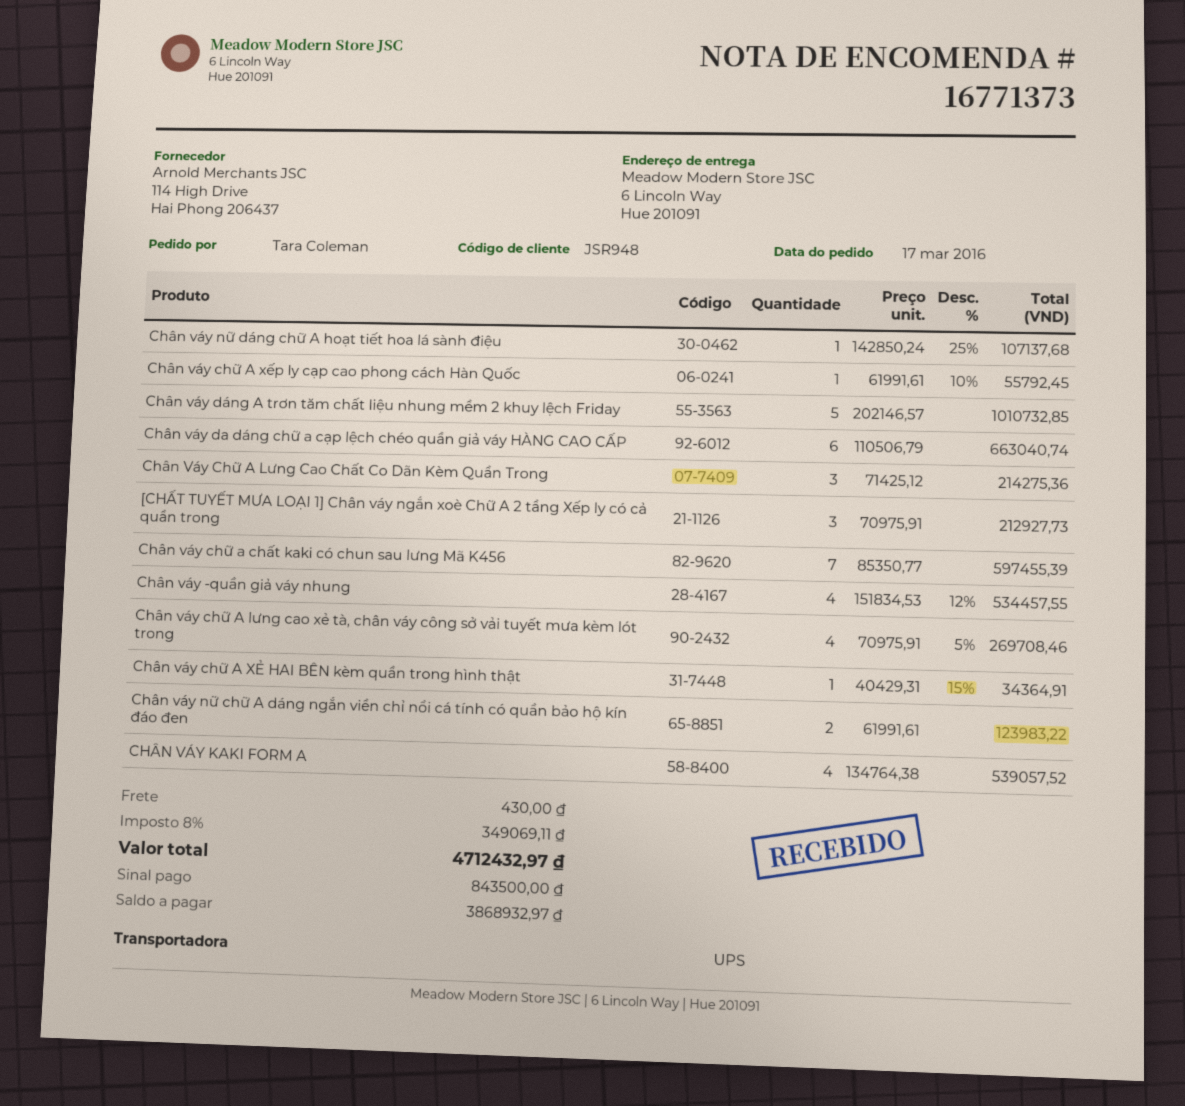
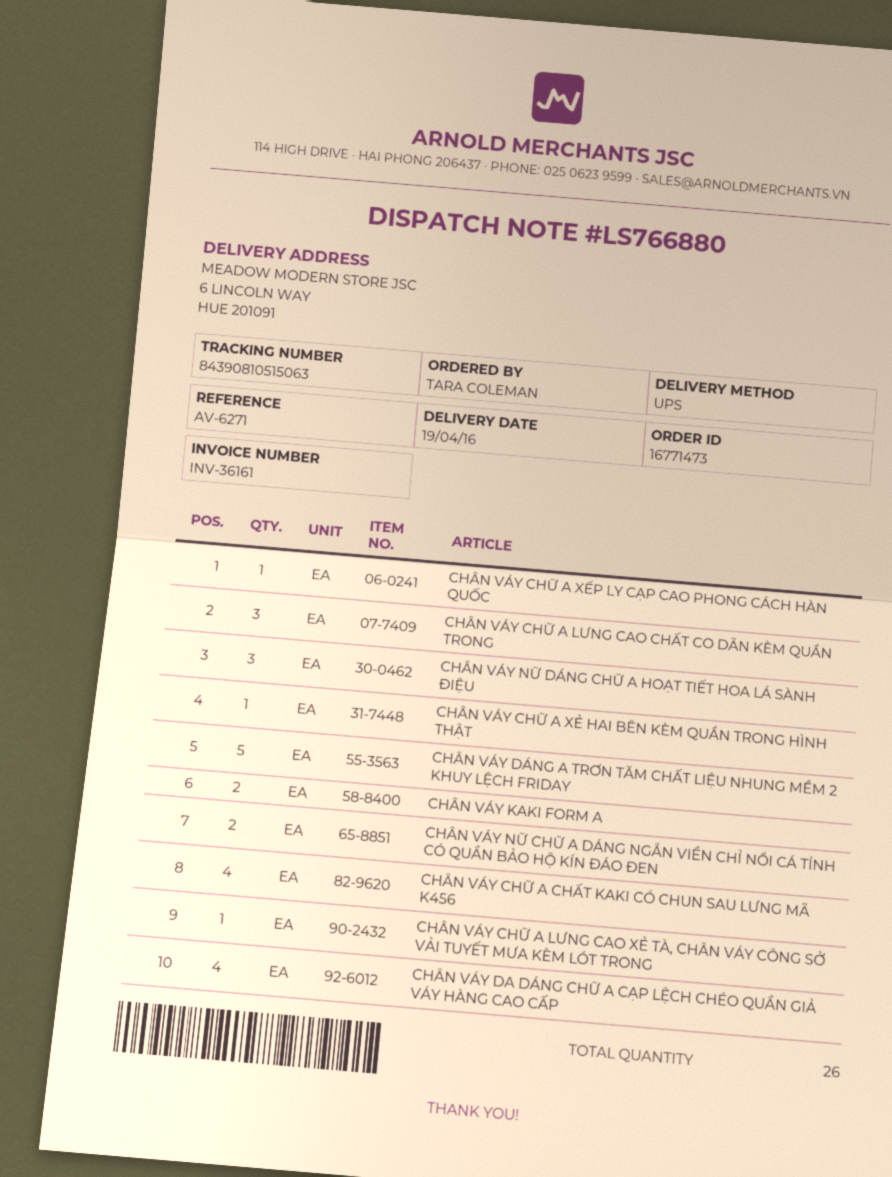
order number: 16771373 -> 16771473
Chân váy nữ dáng chữ A hoạt tiết hoa lá sành điệu: 1 -> 3
Chân váy da dáng chữ a cạp lệch chéo quần giả váy HÀNG CAO CẤP: 6 -> 4
[CHẤT TUYẾT MƯA LOẠI 1] Chân váy ngắn xoè Chữ A 2 tầng Xếp ly có cả quần trong: 3 -> none
Chân váy chữ a chất kaki có chun sau lưng Mã K456: 7 -> 4
Chân váy -quần giả váy nhung: 4 -> none
Chân váy chữ A lưng cao xẻ tà, chân váy công sở vải tuyết mưa kèm lót trong: 4 -> 1
CHÂN VÁY KAKI FORM A: 4 -> 2

